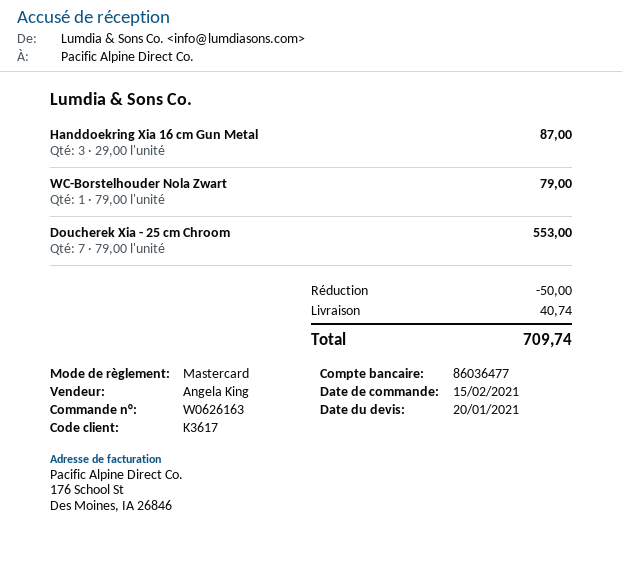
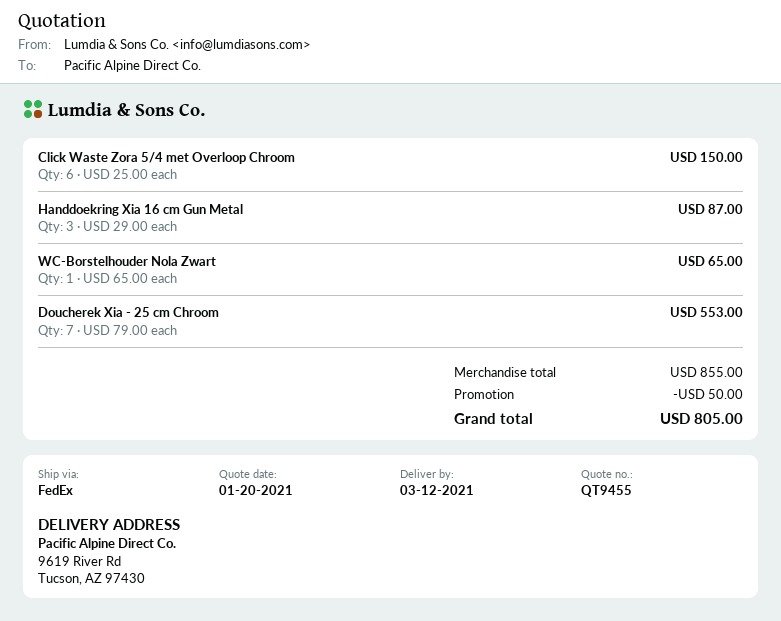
WC-Borstelhouder Nola Zwart: 1 x 79.00 = 79.00 -> 1 x 65.00 = 65.00
Click Waste Zora 5/4 met Overloop Chroom: none -> 6 x 25.00 = 150.00
shipping: 40.74 -> none
total: 709.74 -> 805.00

